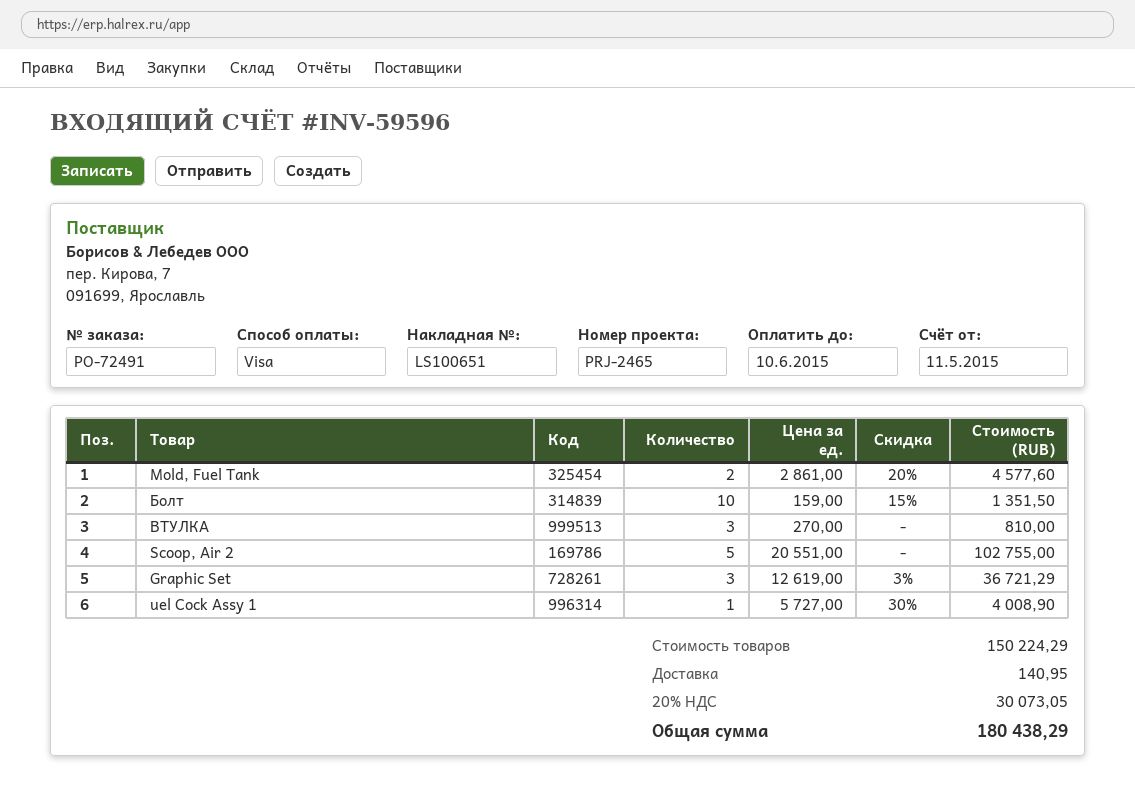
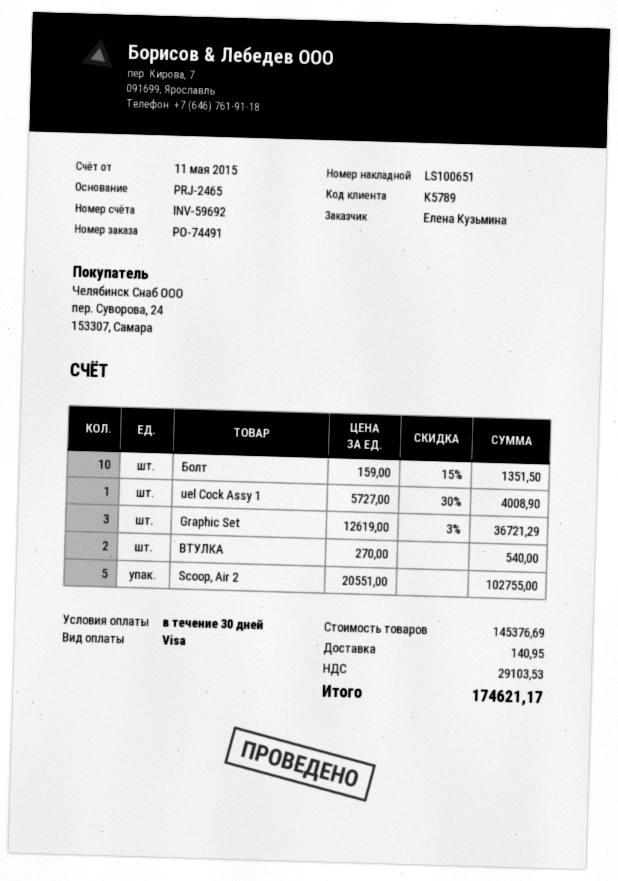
order number: PO-72491 -> PO-74491
invoice number: INV-59596 -> INV-59692
Mold, Fuel Tank: 2 x 2861.00 - 20% = 4577.60 -> none
ВТУЛКА: 3 x 270.00 = 810.00 -> 2 x 270.00 = 540.00
subtotal: 150224.29 -> 145376.69
tax: 30073.05 -> 29103.53
total: 180438.29 -> 174621.17

